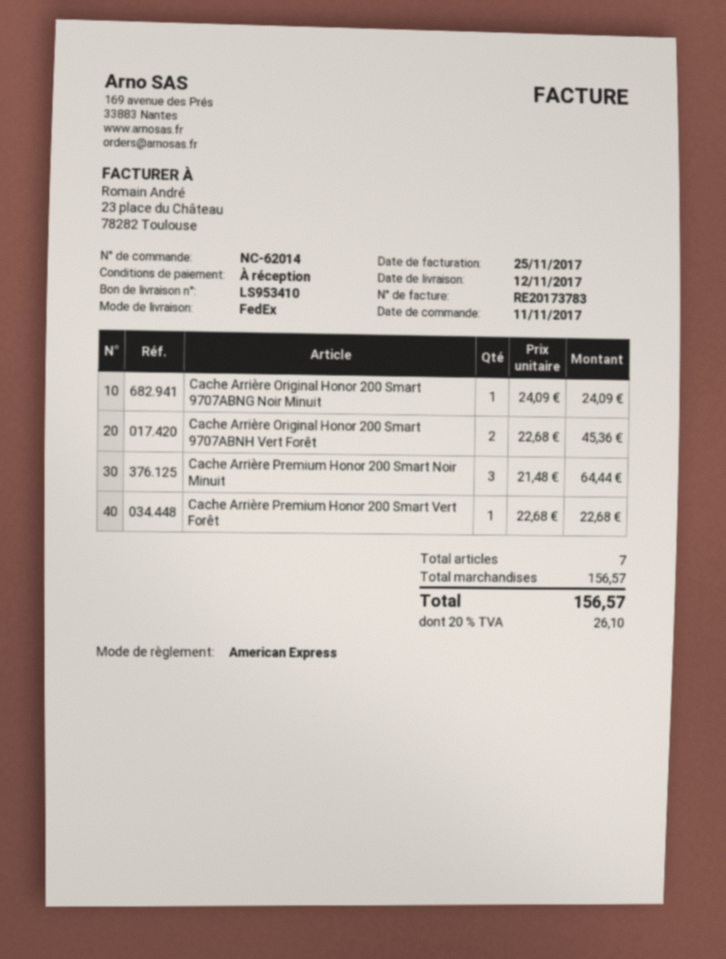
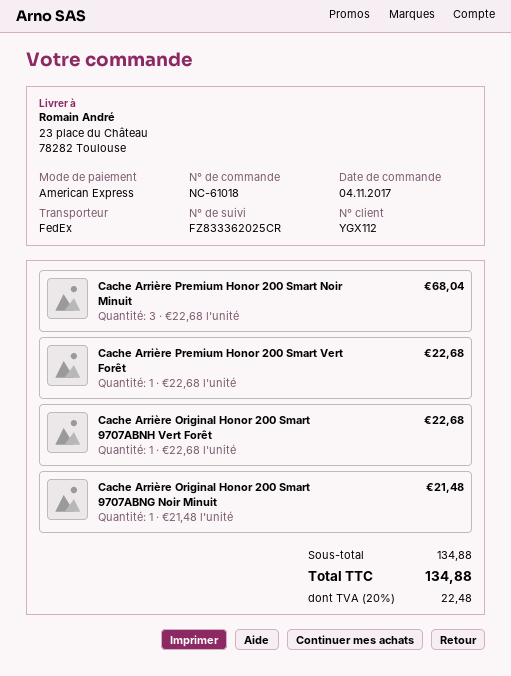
order number: NC-62014 -> NC-61018
order date: 2017-11-11 -> 2017-11-04
Cache Arrière Original Honor 200 Smart 9707ABNG Noir Minuit: 1 x 24.09 = 24.09 -> 1 x 21.48 = 21.48
Cache Arrière Original Honor 200 Smart 9707ABNH Vert Forêt: 2 x 22.68 = 45.36 -> 1 x 22.68 = 22.68
Cache Arrière Premium Honor 200 Smart Noir Minuit: 3 x 21.48 = 64.44 -> 3 x 22.68 = 68.04
subtotal: 156.57 -> 134.88
tax: 20% = 26.10 -> 20% = 22.48
total: 156.57 -> 134.88

